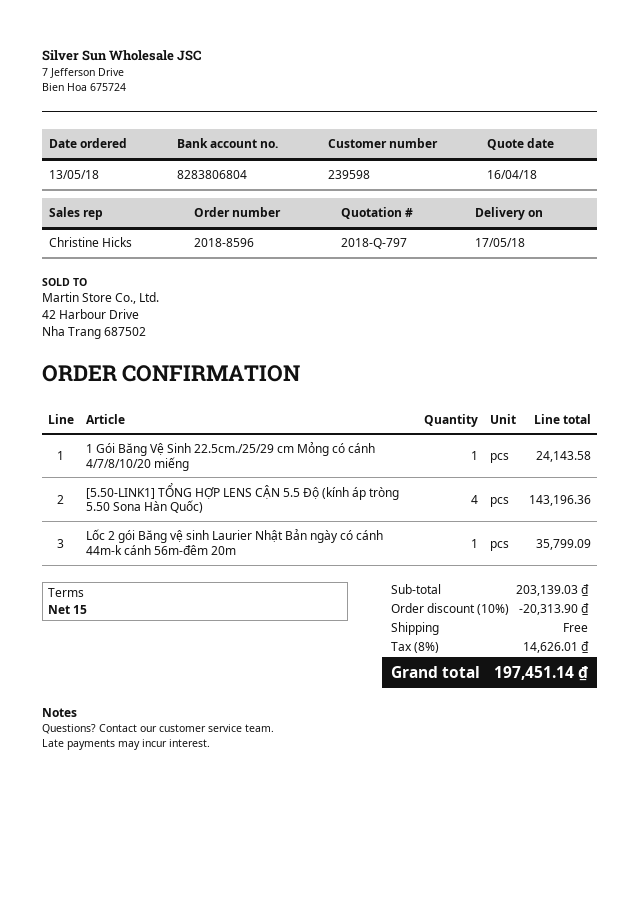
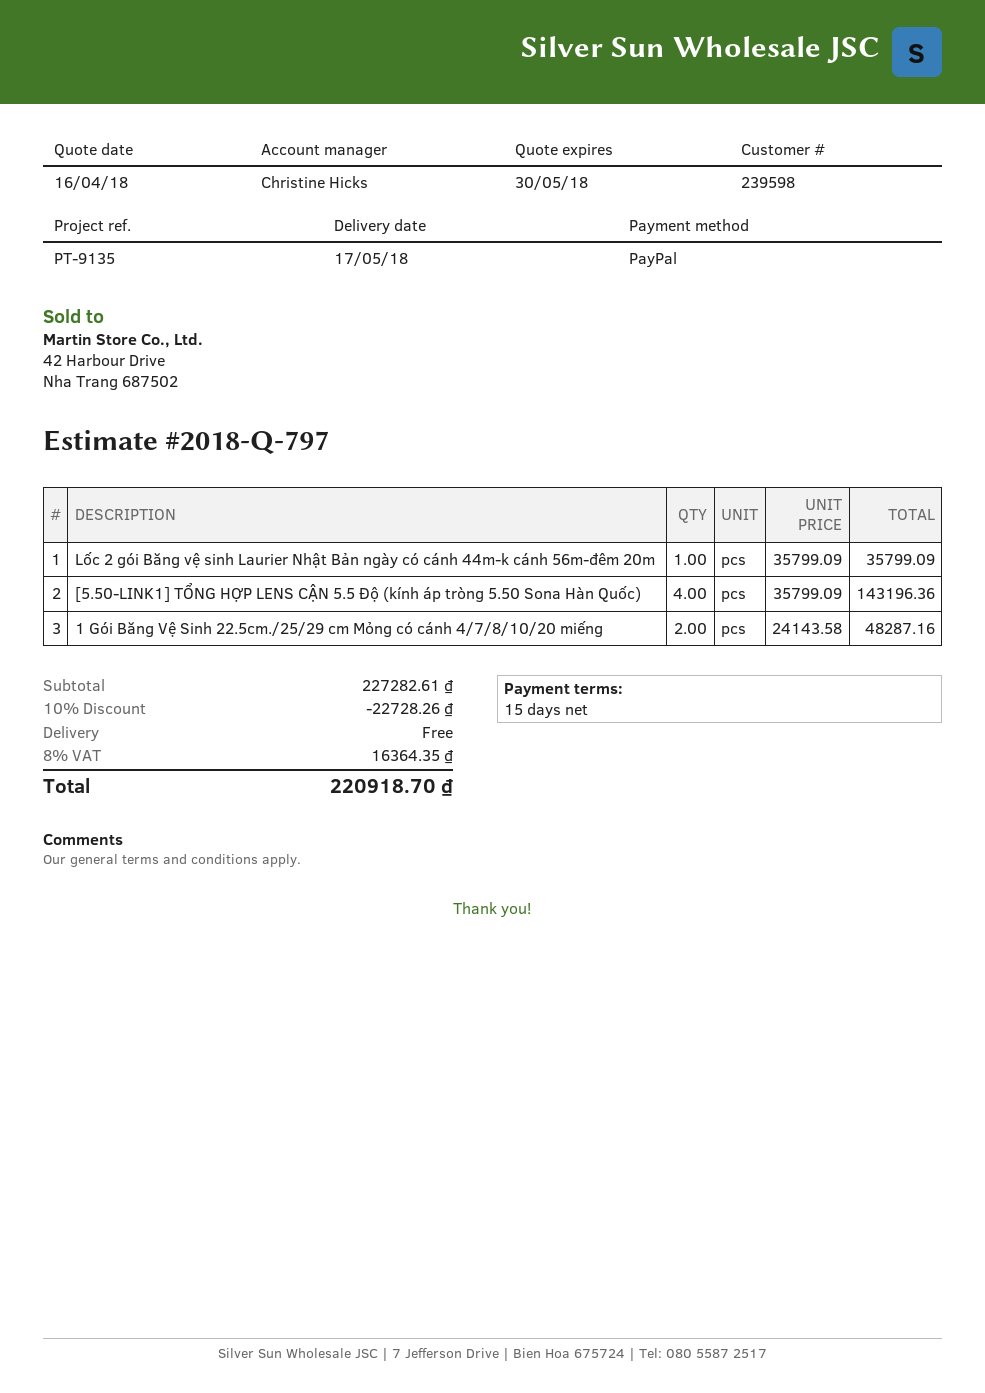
1 Gói Băng Vệ Sinh 22.5cm./25/29 cm Mỏng có cánh 4/7/8/10/20 miếng: 1 for 24143.58 -> 2 for 48287.16
subtotal: 203139.03 -> 227282.61
discount: 10% = 20313.90 -> 10% = 22728.26
tax: 8% = 14626.01 -> 8% = 16364.35
total: 197451.14 -> 220918.70

